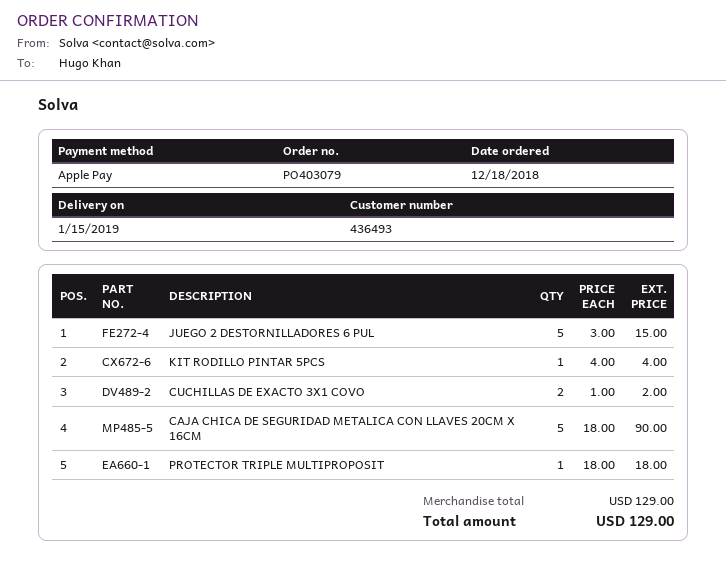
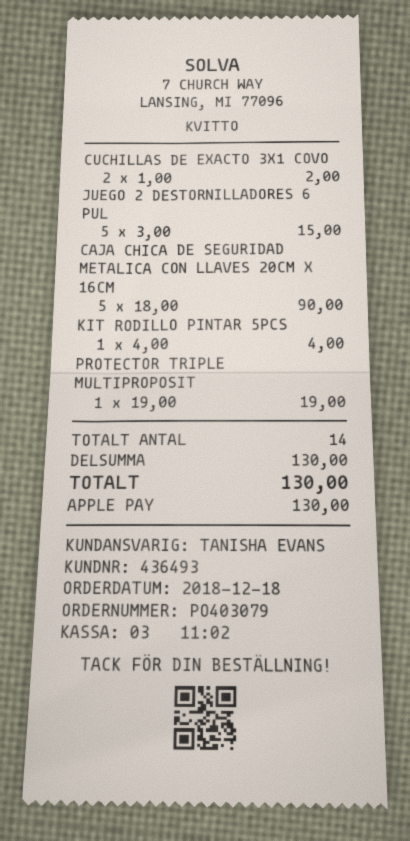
PROTECTOR TRIPLE MULTIPROPOSIT: 1 x 18.00 = 18.00 -> 1 x 19.00 = 19.00
subtotal: 129.00 -> 130.00
total: 129.00 -> 130.00

